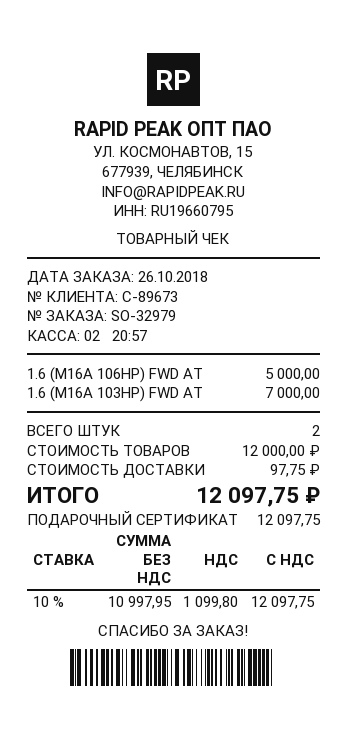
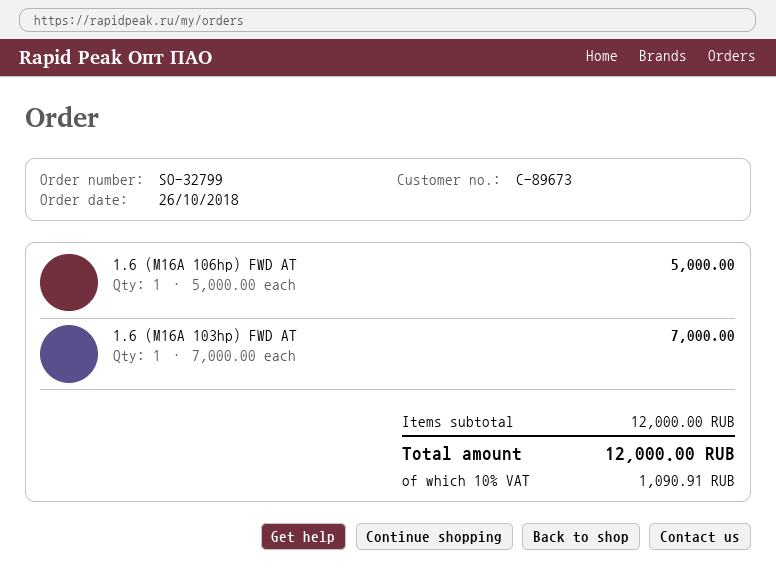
order number: SO-32979 -> SO-32799
shipping: 97.75 -> none
tax: 10% = 1099.80 -> 10% = 1090.91
total: 12097.75 -> 12000.00

